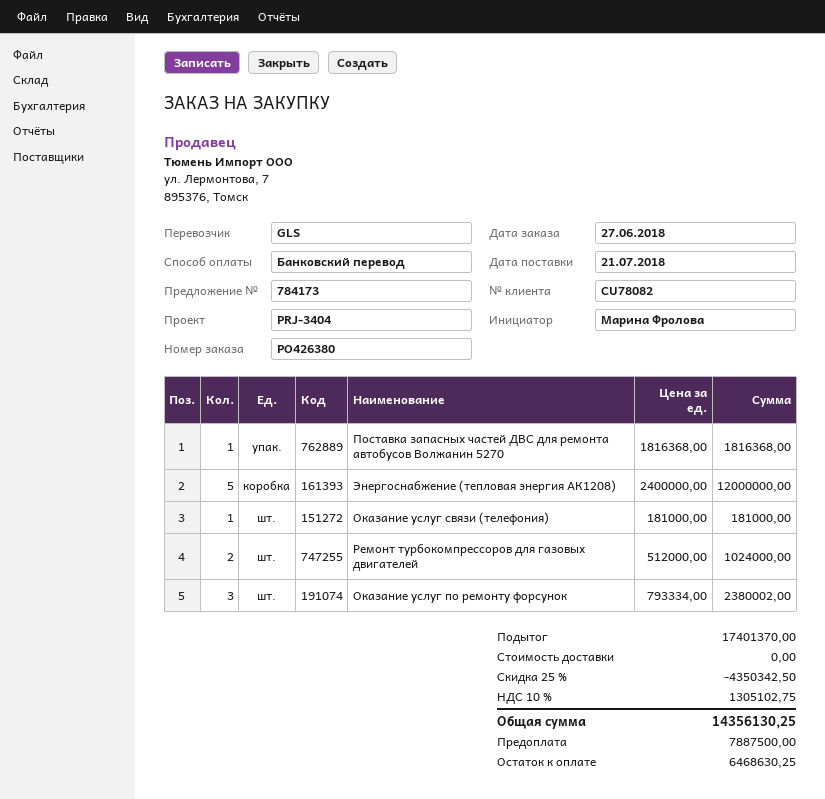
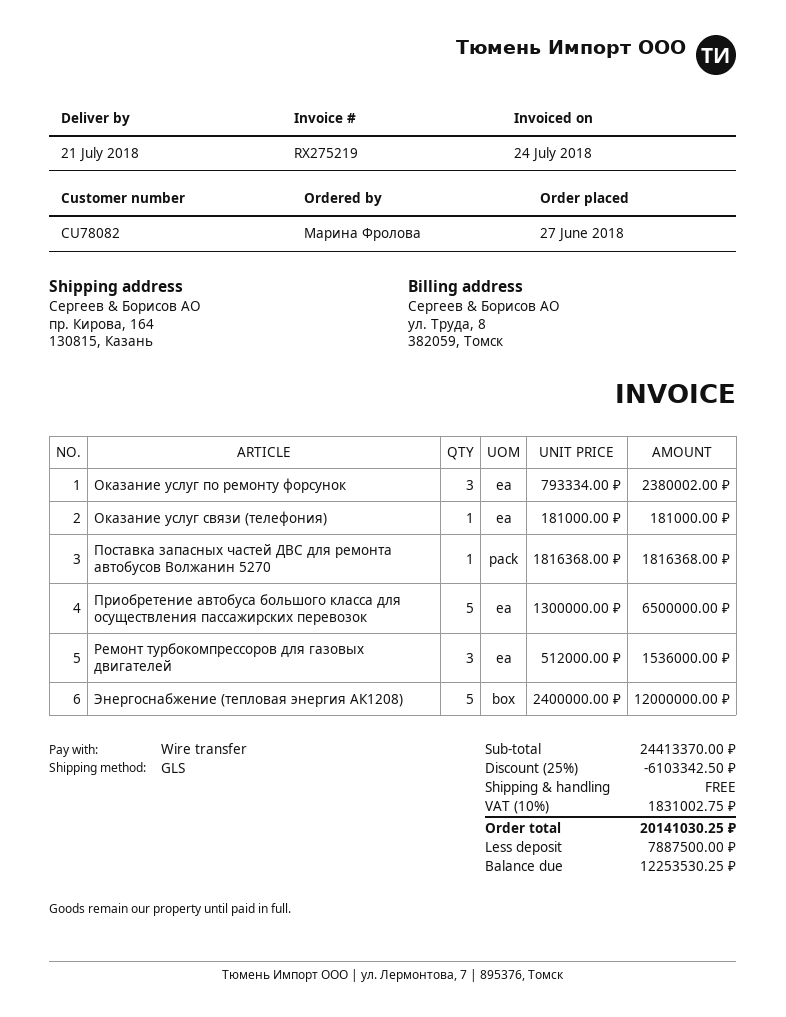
Ремонт турбокомпрессоров для газовых двигателей: 2 x 512000.00 = 1024000.00 -> 3 x 512000.00 = 1536000.00
Приобретение автобуса большого класса для осуществления пассажирских перевозок: none -> 5 x 1300000.00 = 6500000.00
subtotal: 17401370.00 -> 24413370.00
discount: 25% = 4350342.50 -> 25% = 6103342.50
tax: 10% = 1305102.75 -> 10% = 1831002.75
total: 14356130.25 -> 20141030.25
balance: 6468630.25 -> 12253530.25

